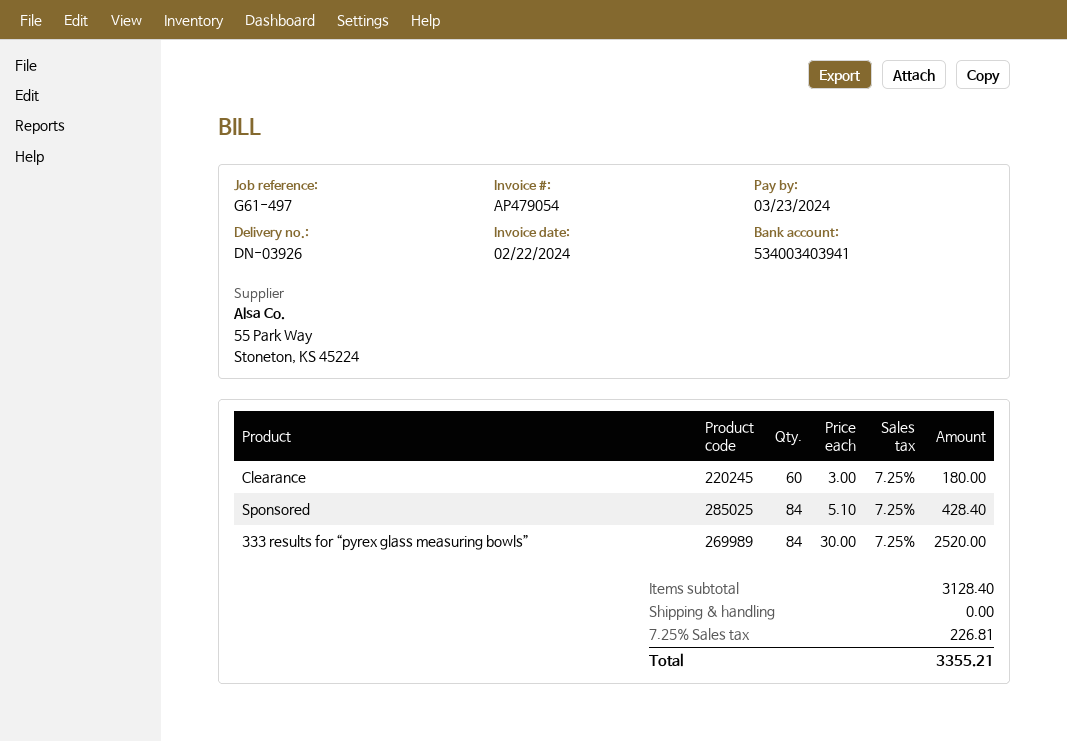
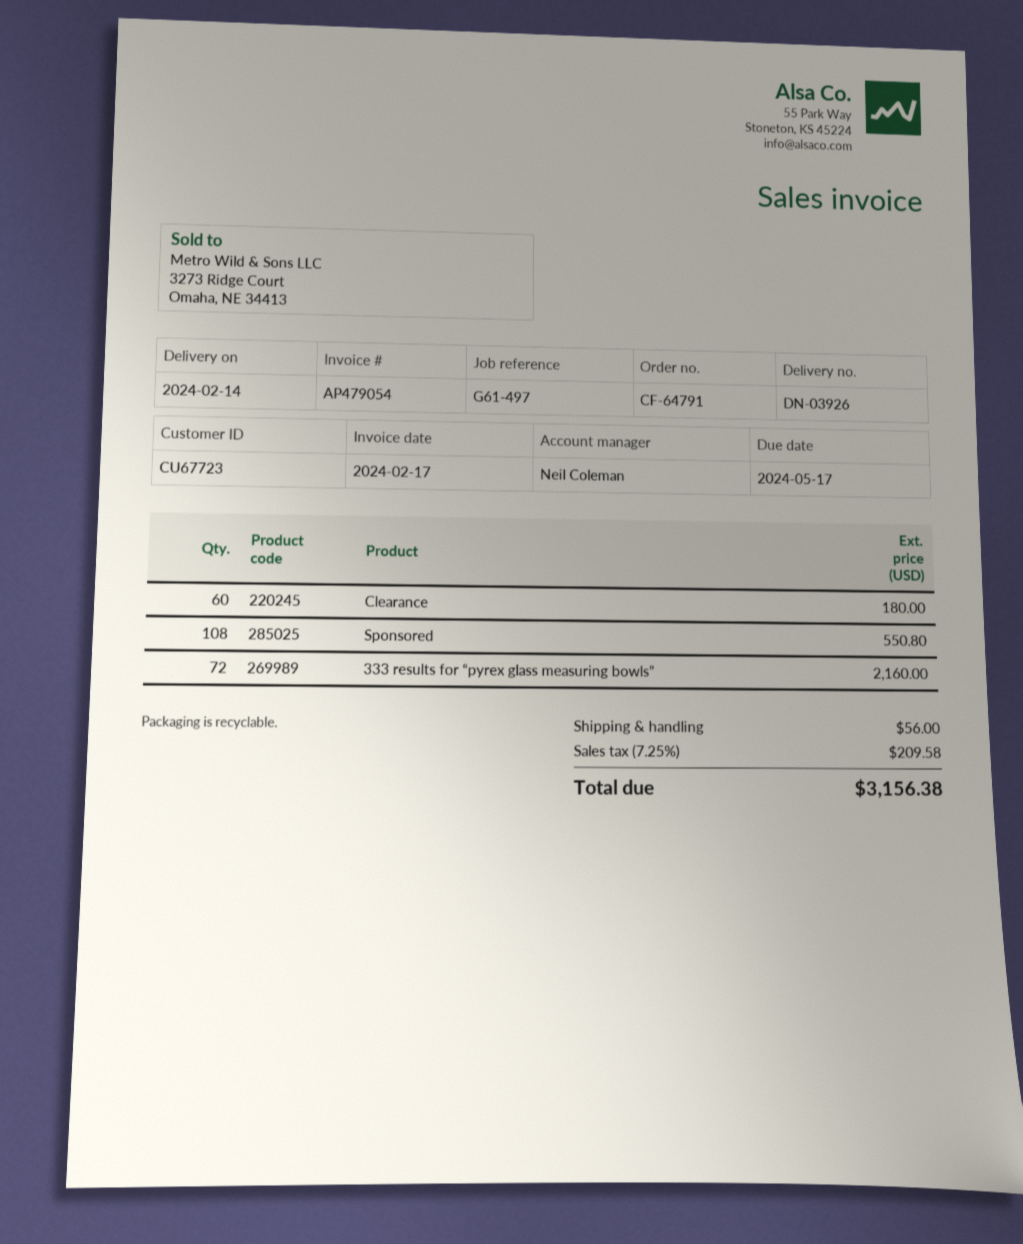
invoice date: 2024-02-22 -> 2024-02-17
due date: 2024-03-23 -> 2024-05-17
Sponsored: 84 for 428.40 -> 108 for 550.80
333 results for “pyrex glass measuring bowls”: 84 for 2520.00 -> 72 for 2160.00
shipping: 0.00 -> 56.00
tax: 7.25% = 226.81 -> 7.25% = 209.58
total: 3355.21 -> 3156.38

